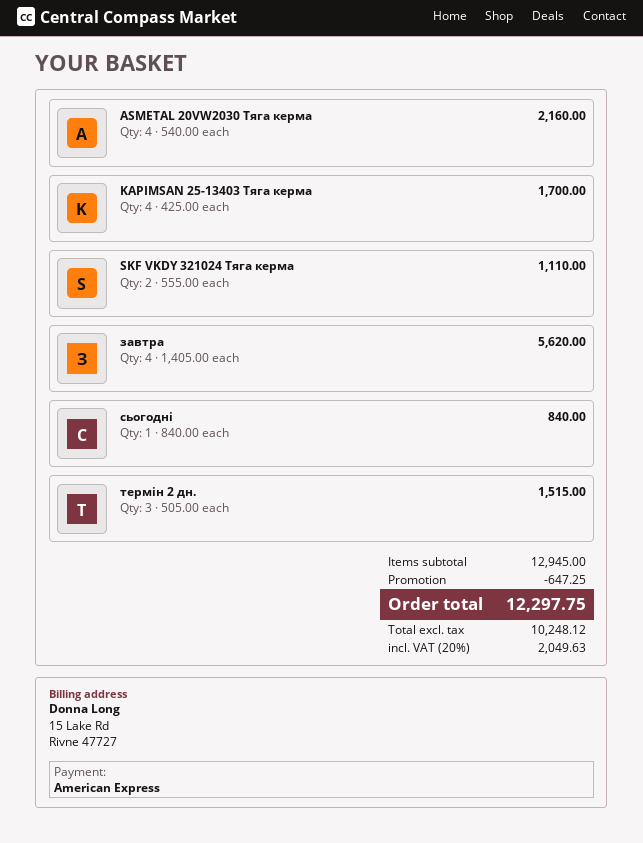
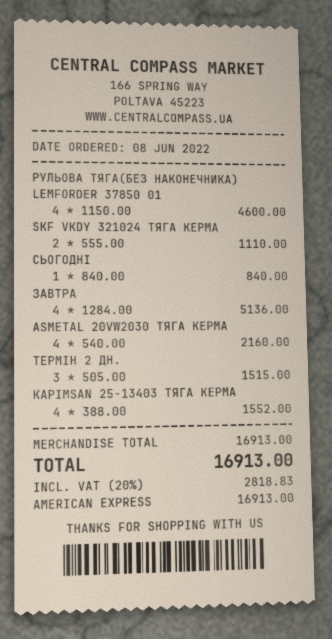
KAPIMSAN 25-13403 Тяга керма: 4 x 425.00 = 1700.00 -> 4 x 388.00 = 1552.00
завтра: 4 x 1405.00 = 5620.00 -> 4 x 1284.00 = 5136.00
РУЛЬОВА ТЯГА(БЕЗ НАКОНЕЧНИКА) LEMFORDER 37850 01: none -> 4 x 1150.00 = 4600.00
subtotal: 12945.00 -> 16913.00
discount: 647.25 -> none
tax: 20% = 2049.63 -> 20% = 2818.83
total: 12297.75 -> 16913.00

